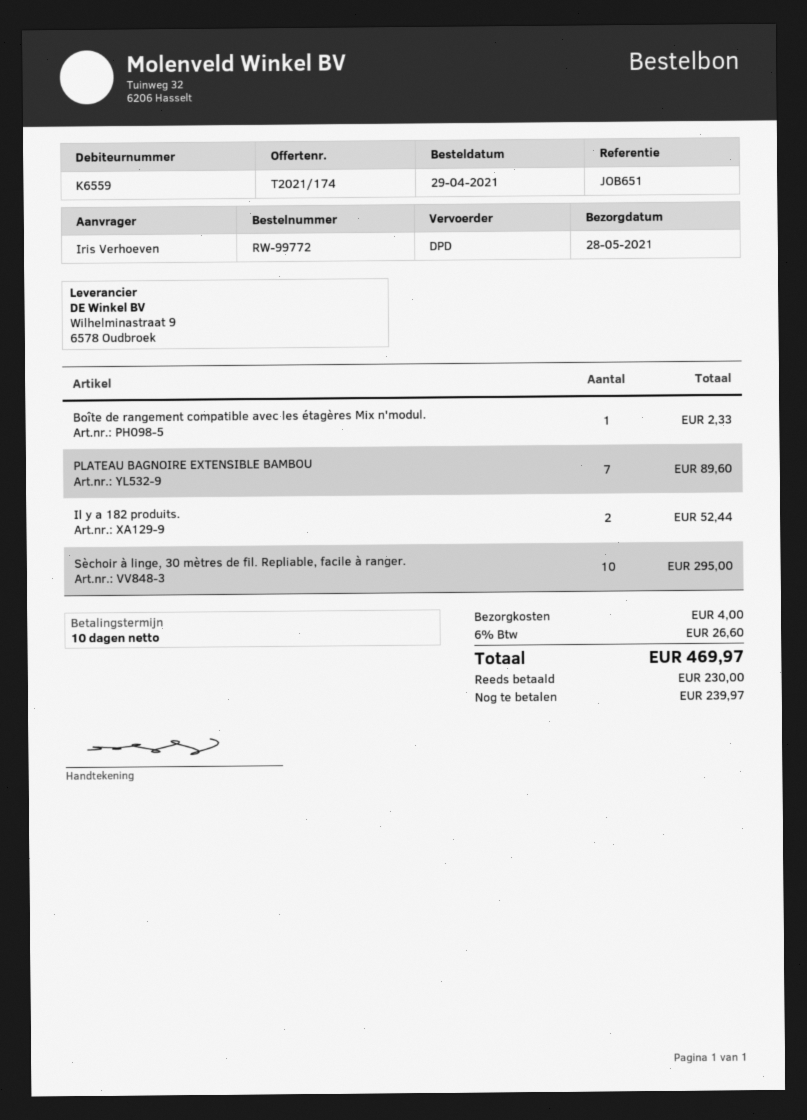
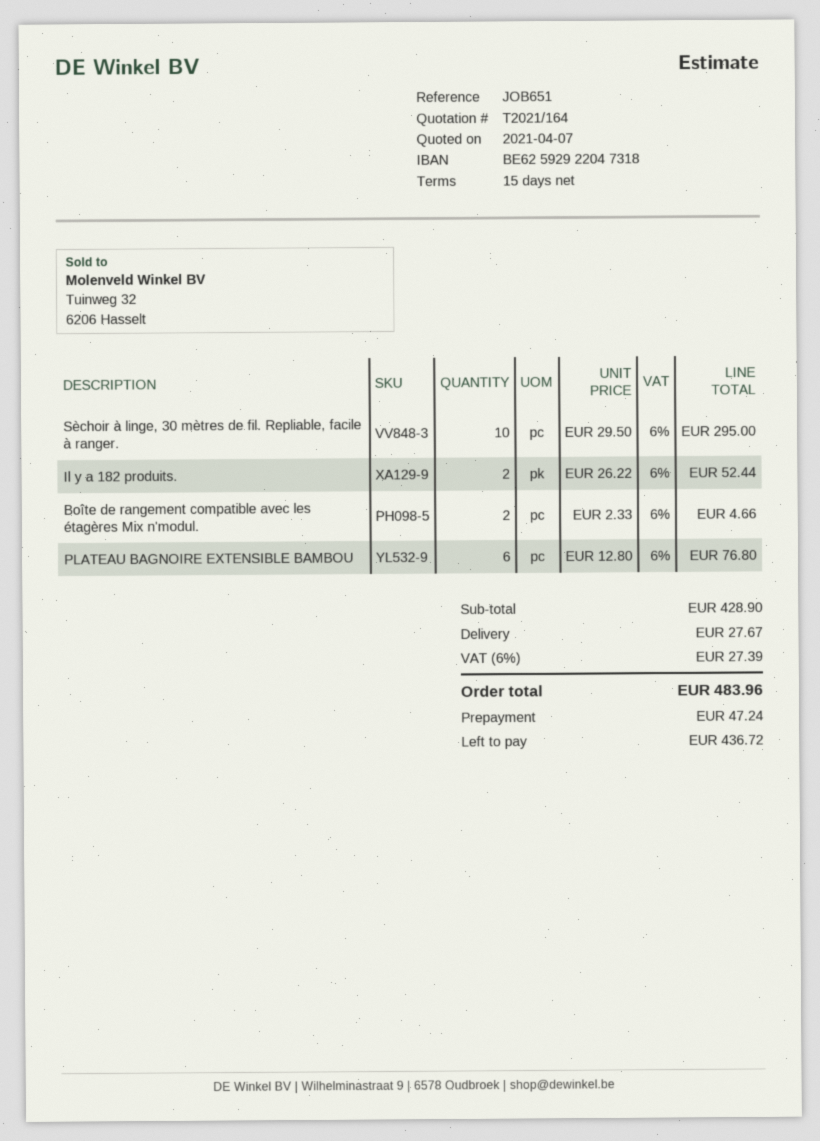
quote number: T2021/174 -> T2021/164
payment terms: 10 days -> 15 days
Boîte de rangement compatible avec les étagères Mix n'modul.: 1 for 2.33 -> 2 for 4.66
PLATEAU BAGNOIRE EXTENSIBLE BAMBOU: 7 for 89.60 -> 6 for 76.80
shipping: 4.00 -> 27.67
tax: 6% = 26.60 -> 6% = 27.39
total: 469.97 -> 483.96
deposit: 230.00 -> 47.24
balance: 239.97 -> 436.72

